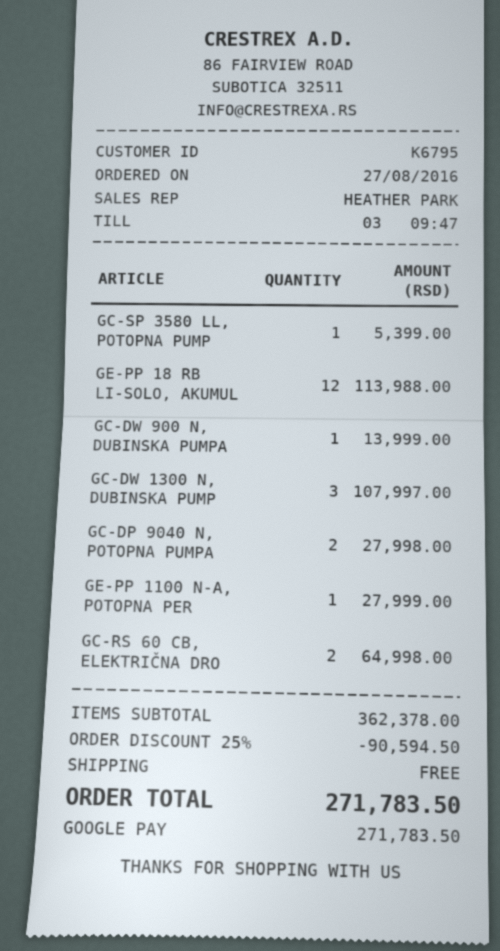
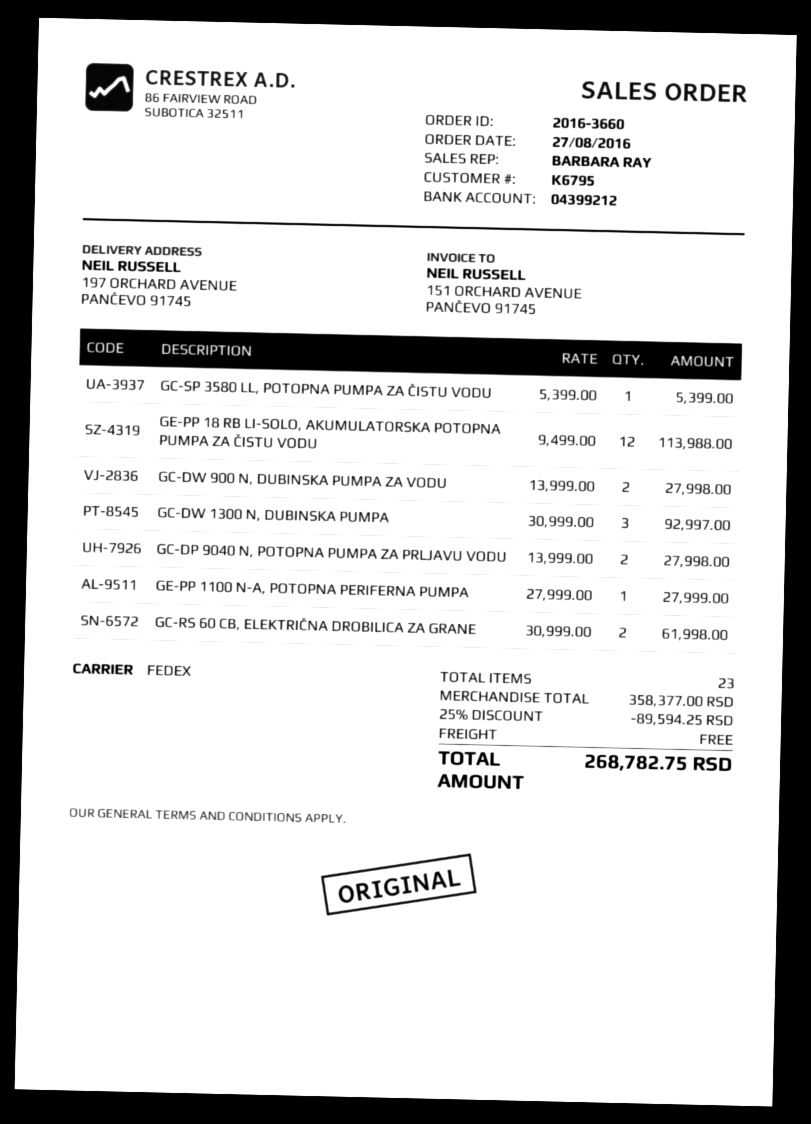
sales rep: HEATHER PARK -> BARBARA RAY
GC-DW 900 N, DUBINSKA PUMPA: 1 for 13999.00 -> 2 for 27998.00
GC-DW 1300 N, DUBINSKA PUMP: 3 for 107997.00 -> 3 for 92997.00
GC-RS 60 CB, ELEKTRIČNA DRO: 2 for 64998.00 -> 2 for 61998.00
subtotal: 362378.00 -> 358377.00
discount: 25% = 90594.50 -> 25% = 89594.25
total: 271783.50 -> 268782.75

